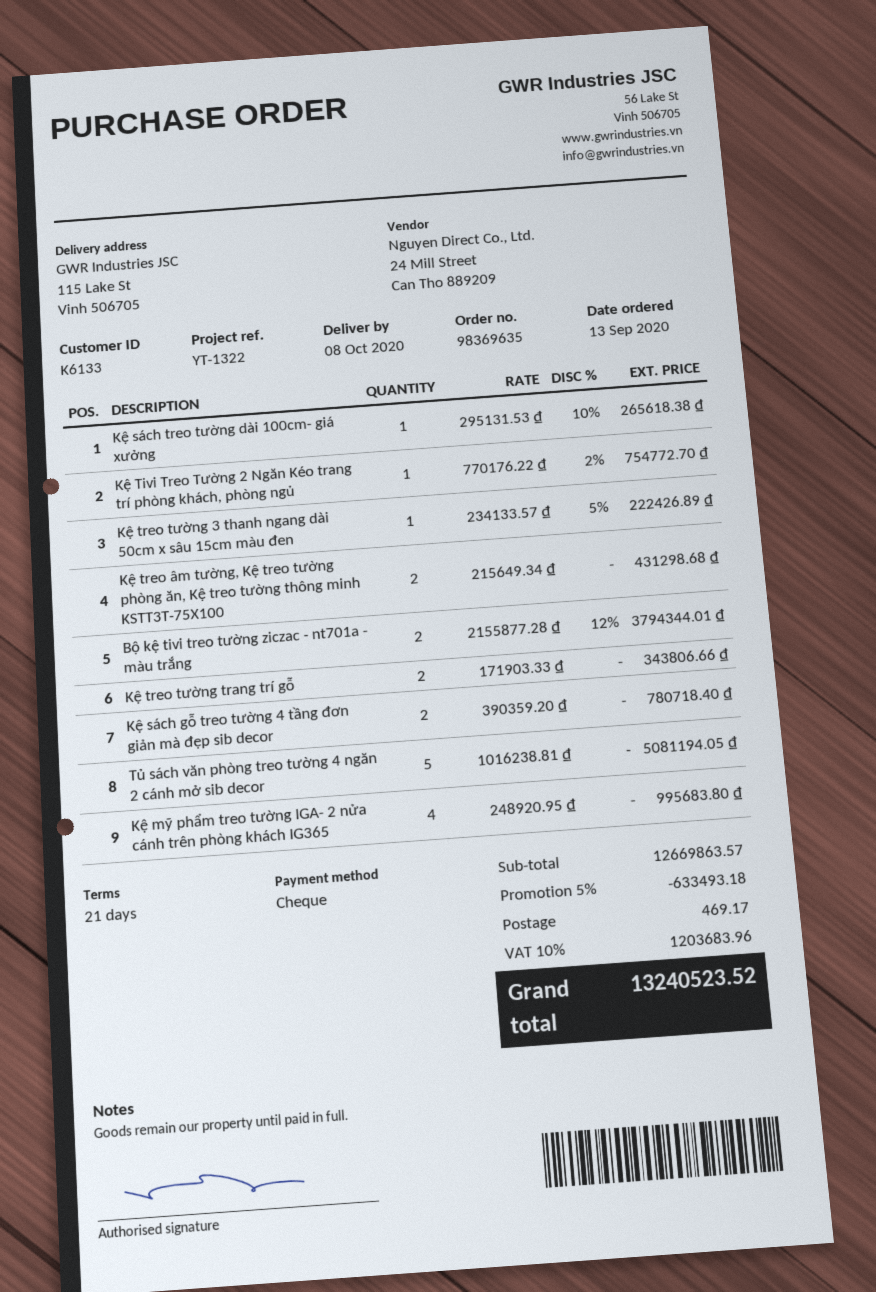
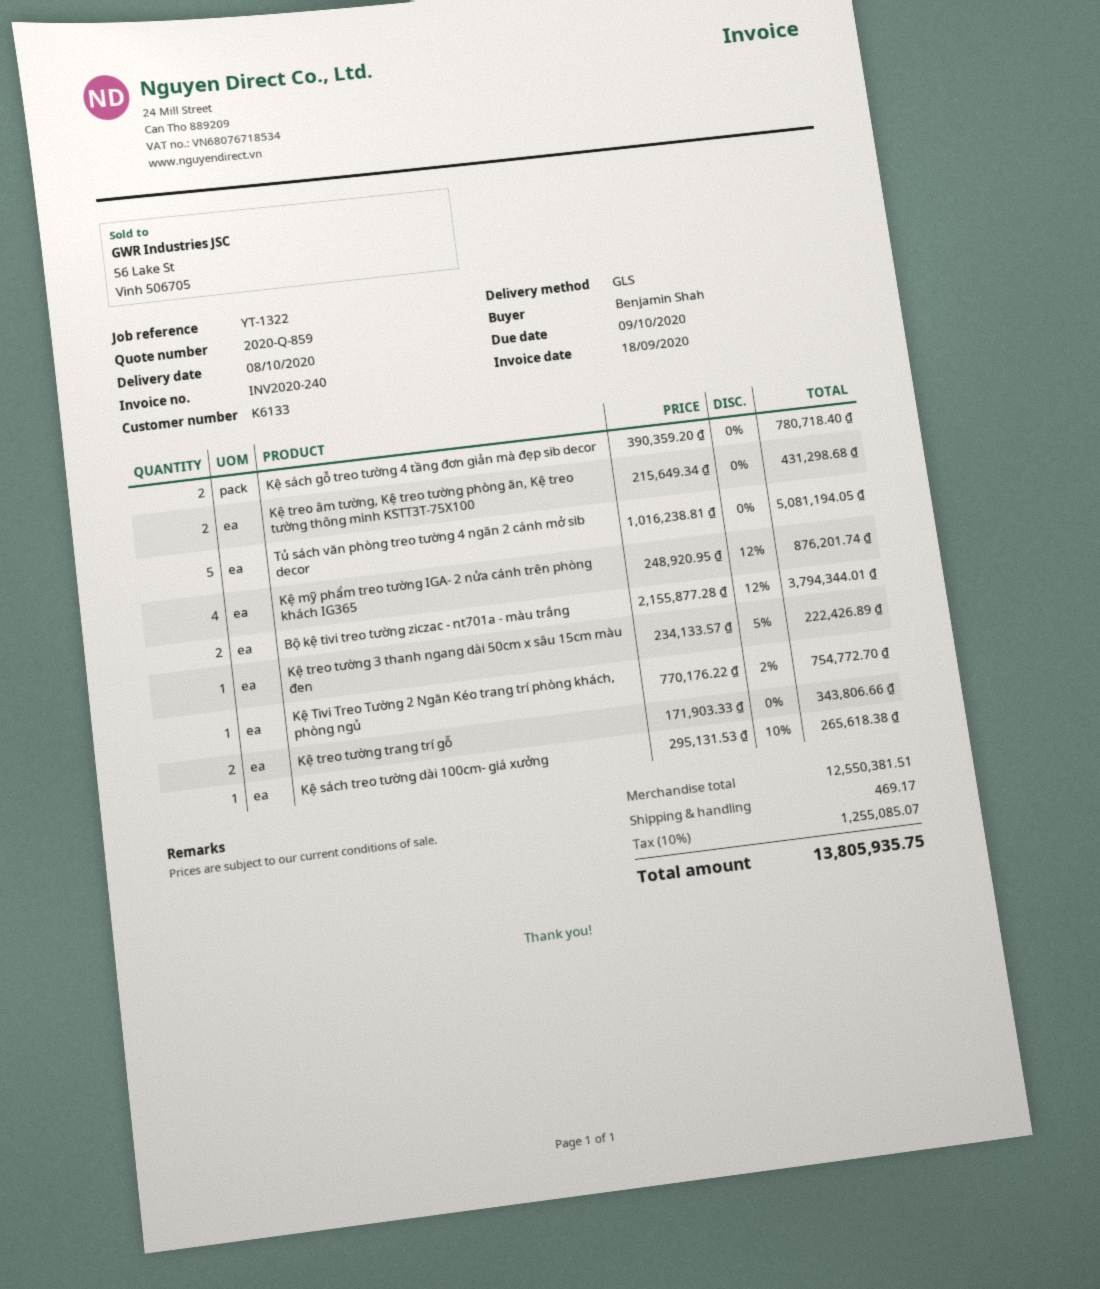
Kệ mỹ phẩm treo tường IGA- 2 nửa cánh trên phòng khách IG365: 4 x 248920.95 = 995683.80 -> 4 x 248920.95 - 12% = 876201.74
subtotal: 12669863.57 -> 12550381.51
discount: 5% = 633493.18 -> none
tax: 10% = 1203683.96 -> 10% = 1255085.07
total: 13240523.52 -> 13805935.75

